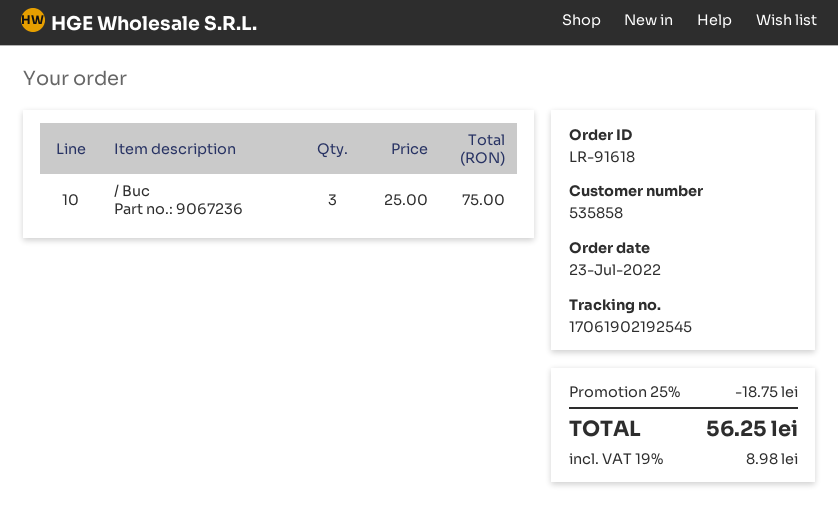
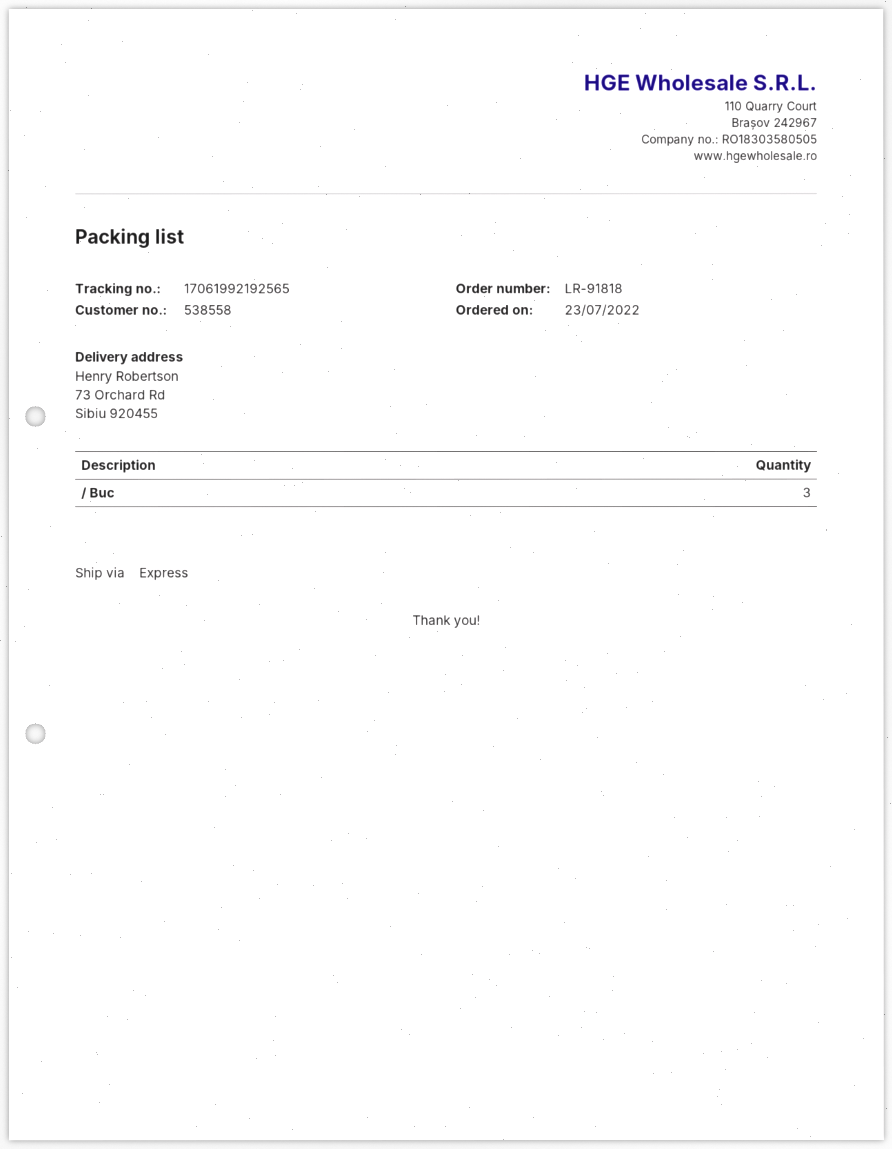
order number: LR-91618 -> LR-91818
customer number: 535858 -> 538558
tracking number: 17061902192545 -> 17061992192565

